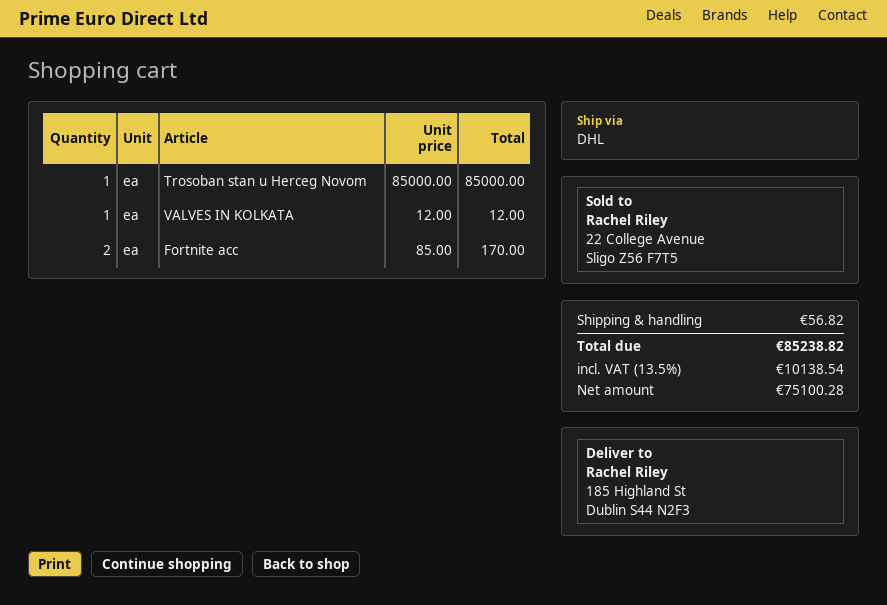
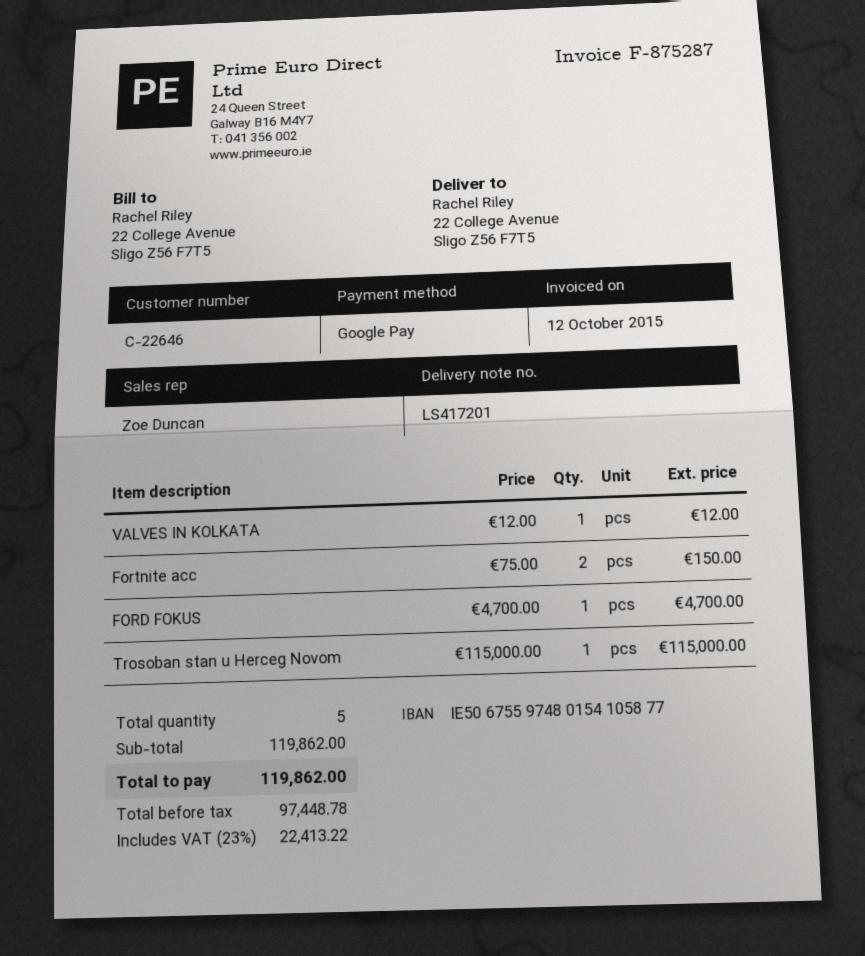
ship to: 185 Highland St, Dublin S44 N2F3 -> 22 College Avenue, Sligo Z56 F7T5
Trosoban stan u Herceg Novom: 1 x 85000.00 = 85000.00 -> 1 x 115000.00 = 115000.00
Fortnite acc: 2 x 85.00 = 170.00 -> 2 x 75.00 = 150.00
FORD FOKUS: none -> 1 x 4700.00 = 4700.00
shipping: 56.82 -> none
net: 75100.28 -> 97448.78
tax: 13.5% = 10138.54 -> 23% = 22413.22
total: 85238.82 -> 119862.00

